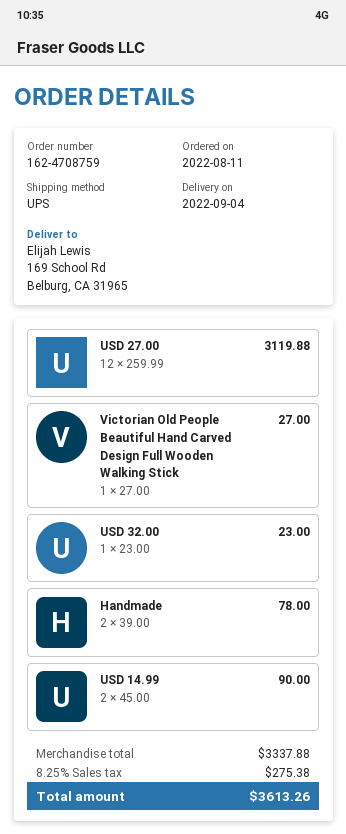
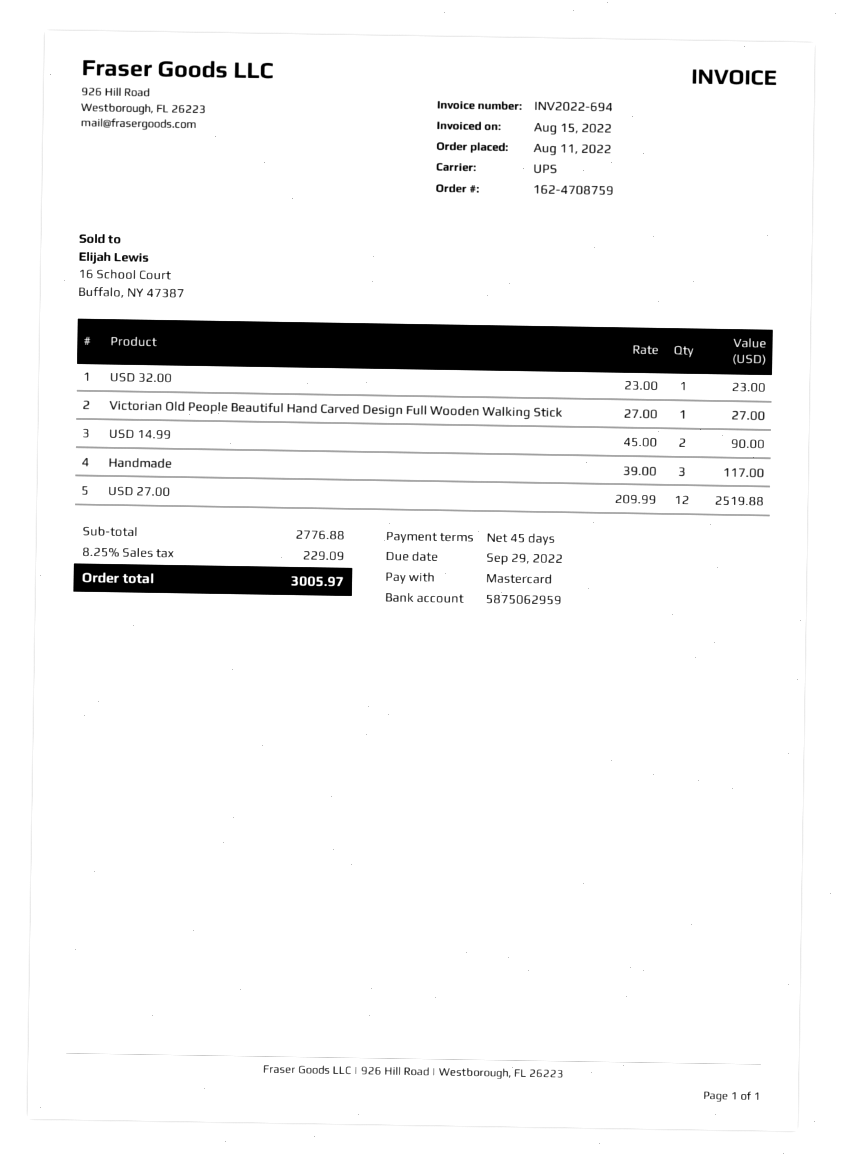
USD 27.00: 12 x 259.99 = 3119.88 -> 12 x 209.99 = 2519.88
Handmade: 2 x 39.00 = 78.00 -> 3 x 39.00 = 117.00
subtotal: 3337.88 -> 2776.88
tax: 8.25% = 275.38 -> 8.25% = 229.09
total: 3613.26 -> 3005.97

